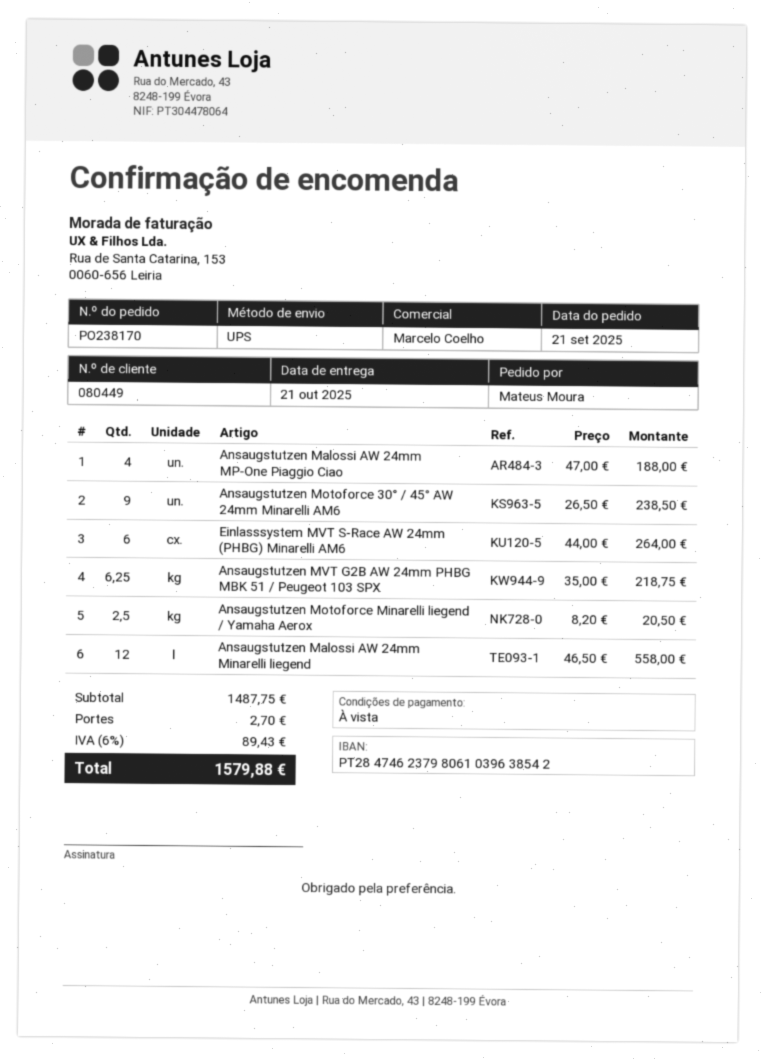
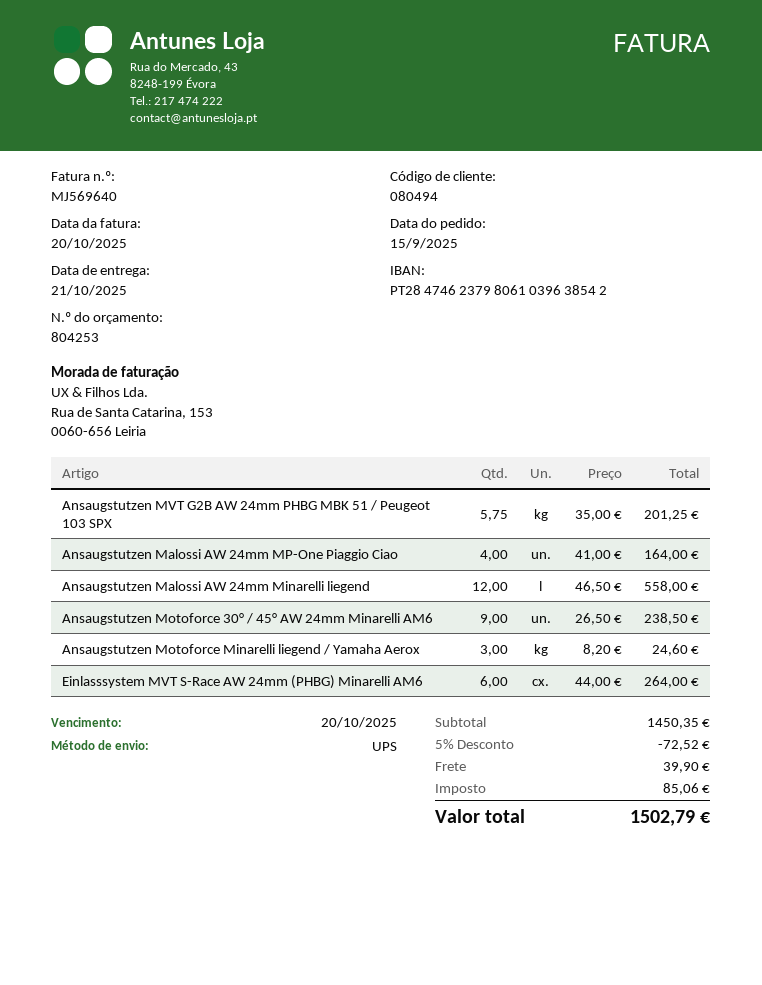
order date: 2025-09-21 -> 2025-09-15
customer number: 080449 -> 080494
Ansaugstutzen Malossi AW 24mm MP-One Piaggio Ciao: 4 x 47.00 = 188.00 -> 4 x 41.00 = 164.00
Ansaugstutzen MVT G2B AW 24mm PHBG MBK 51 / Peugeot 103 SPX: 6.25 x 35.00 = 218.75 -> 5.75 x 35.00 = 201.25
Ansaugstutzen Motoforce Minarelli liegend / Yamaha Aerox: 2.5 x 8.20 = 20.50 -> 3 x 8.20 = 24.60
subtotal: 1487.75 -> 1450.35
discount: none -> 5% = 72.52
shipping: 2.70 -> 39.90
tax: 89.43 -> 85.06
total: 1579.88 -> 1502.79

